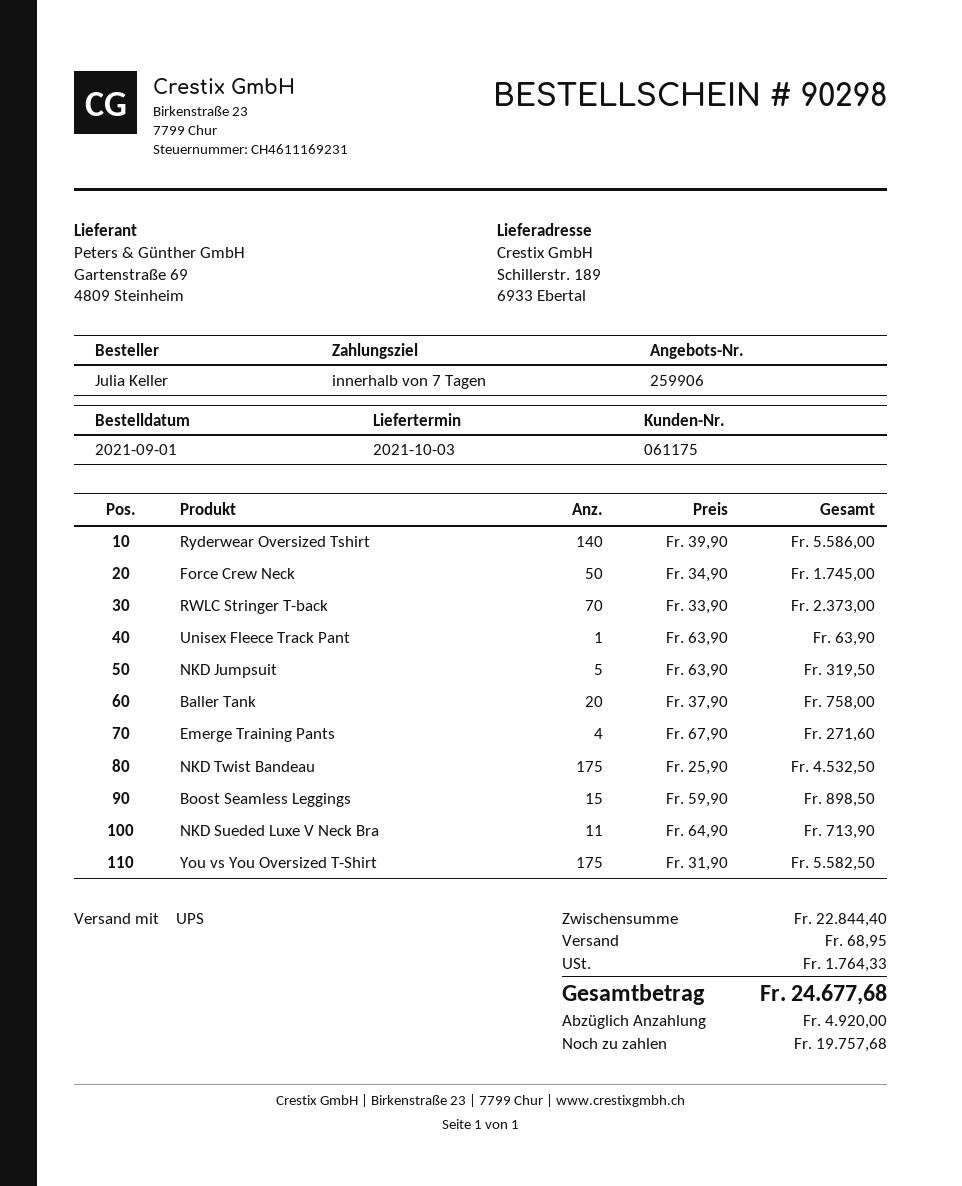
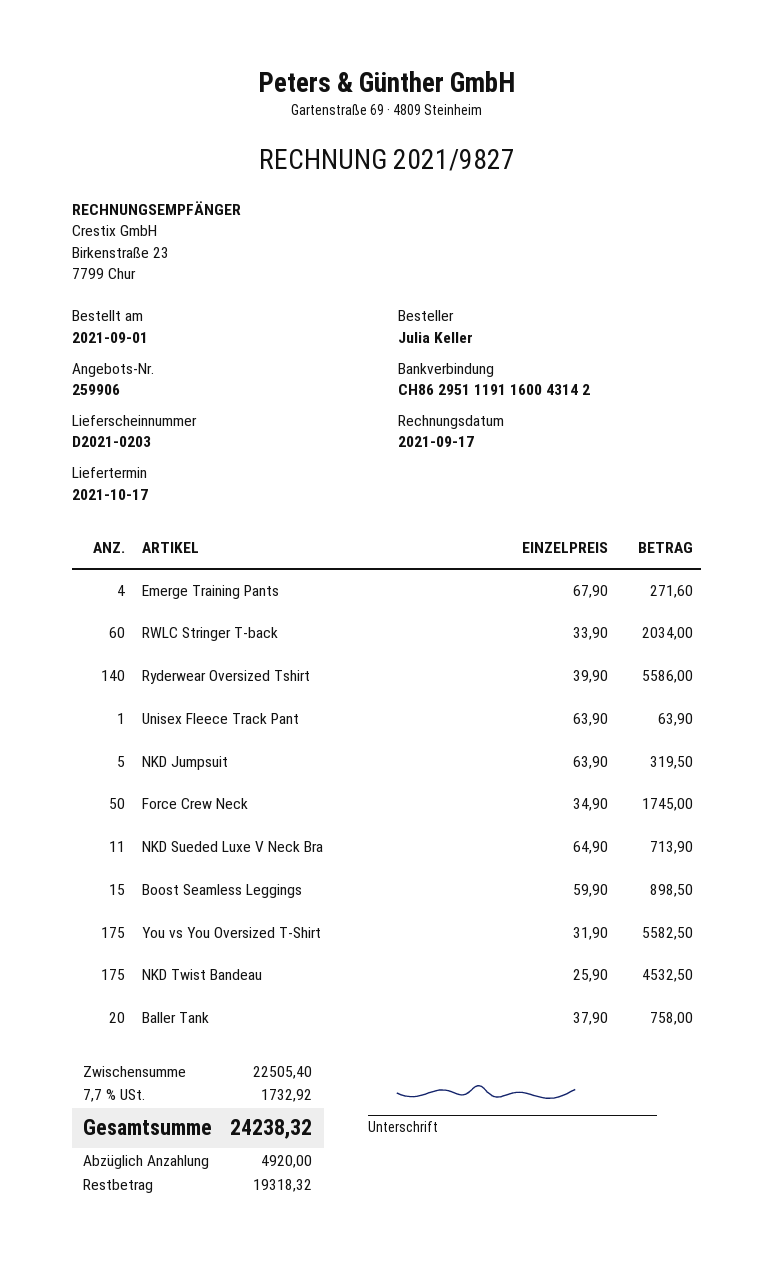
delivery date: 2021-10-03 -> 2021-10-17
RWLC Stringer T-back: 70 x 33.90 = 2373.00 -> 60 x 33.90 = 2034.00
subtotal: 22844.40 -> 22505.40
shipping: 68.95 -> none
tax: 1764.33 -> 1732.92
total: 24677.68 -> 24238.32
balance: 19757.68 -> 19318.32

